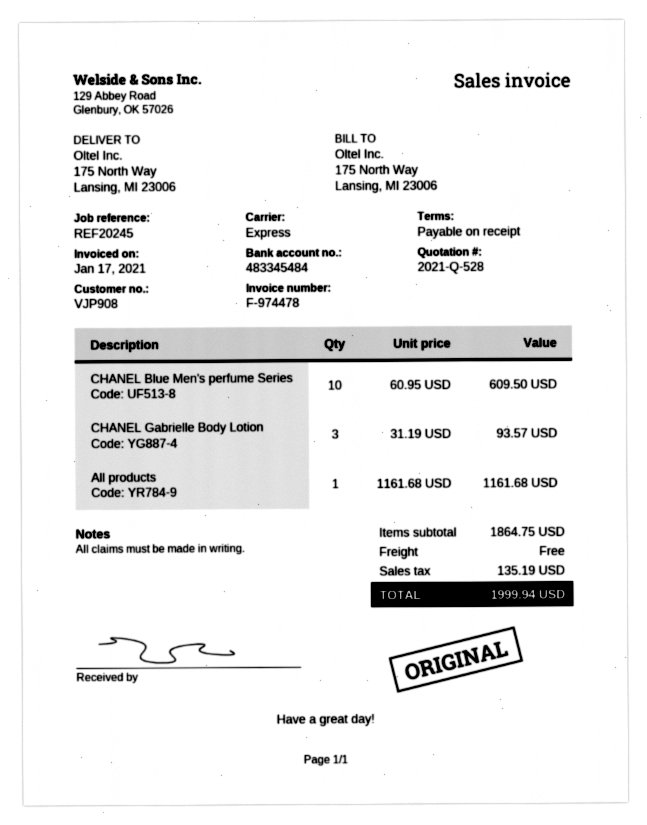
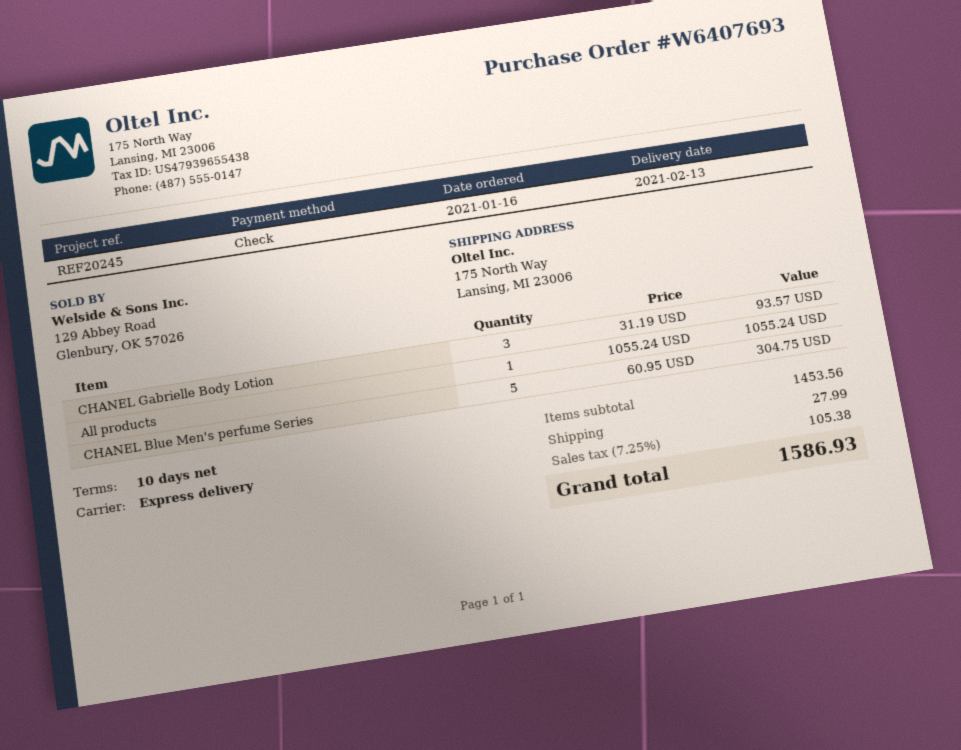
payment terms: on receipt -> 10 days
CHANEL Blue Men's perfume Series: 10 x 60.95 = 609.50 -> 5 x 60.95 = 304.75
All products: 1 x 1161.68 = 1161.68 -> 1 x 1055.24 = 1055.24
subtotal: 1864.75 -> 1453.56
shipping: 0.00 -> 27.99
tax: 135.19 -> 105.38
total: 1999.94 -> 1586.93

